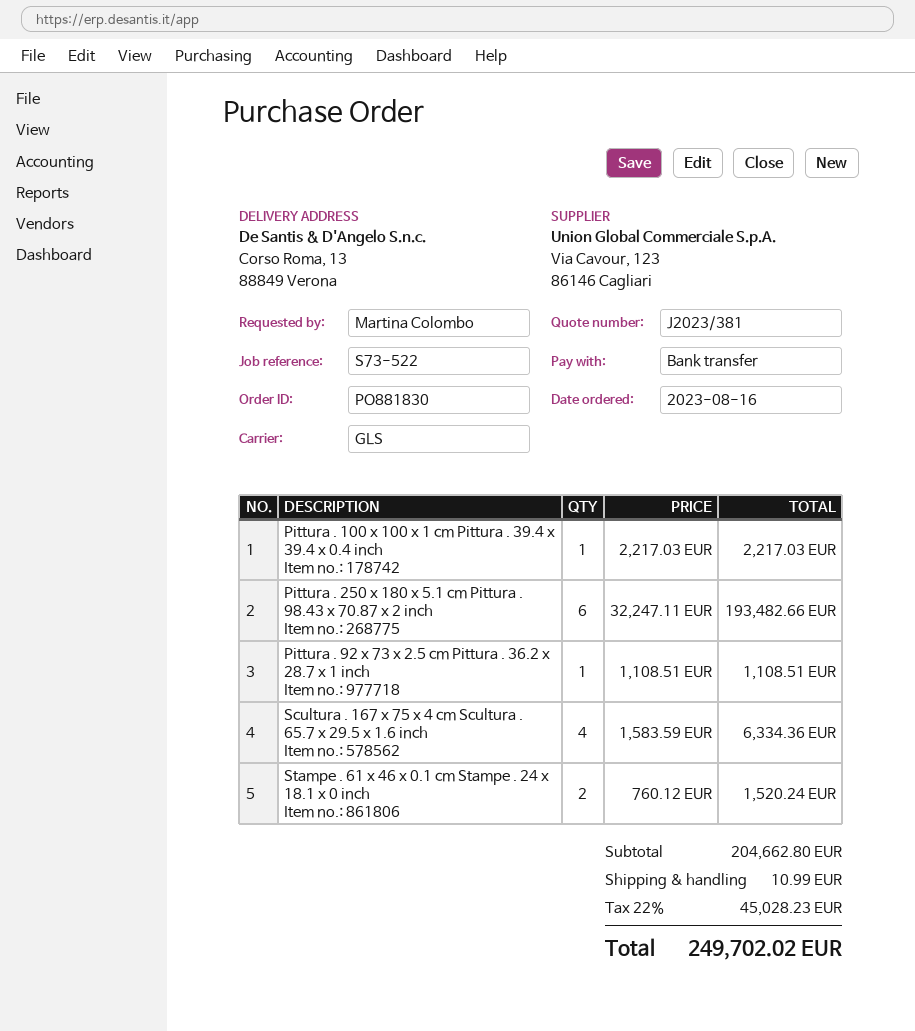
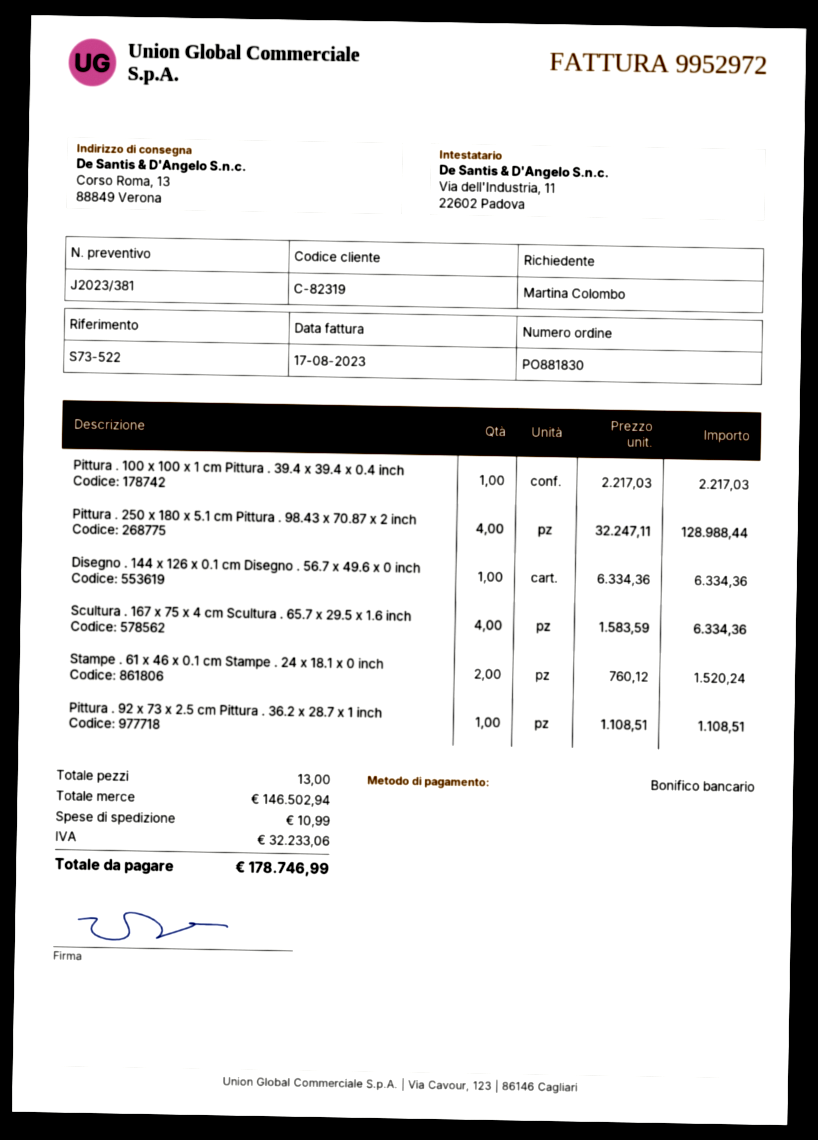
Pittura . 250 x 180 x 5.1 cm Pittura . 98.43 x 70.87 x 2 inch: 6 x 32247.11 = 193482.66 -> 4 x 32247.11 = 128988.44
Disegno . 144 x 126 x 0.1 cm Disegno . 56.7 x 49.6 x 0 inch: none -> 1 x 6334.36 = 6334.36
subtotal: 204662.80 -> 146502.94
tax: 45028.23 -> 32233.06
total: 249702.02 -> 178746.99

